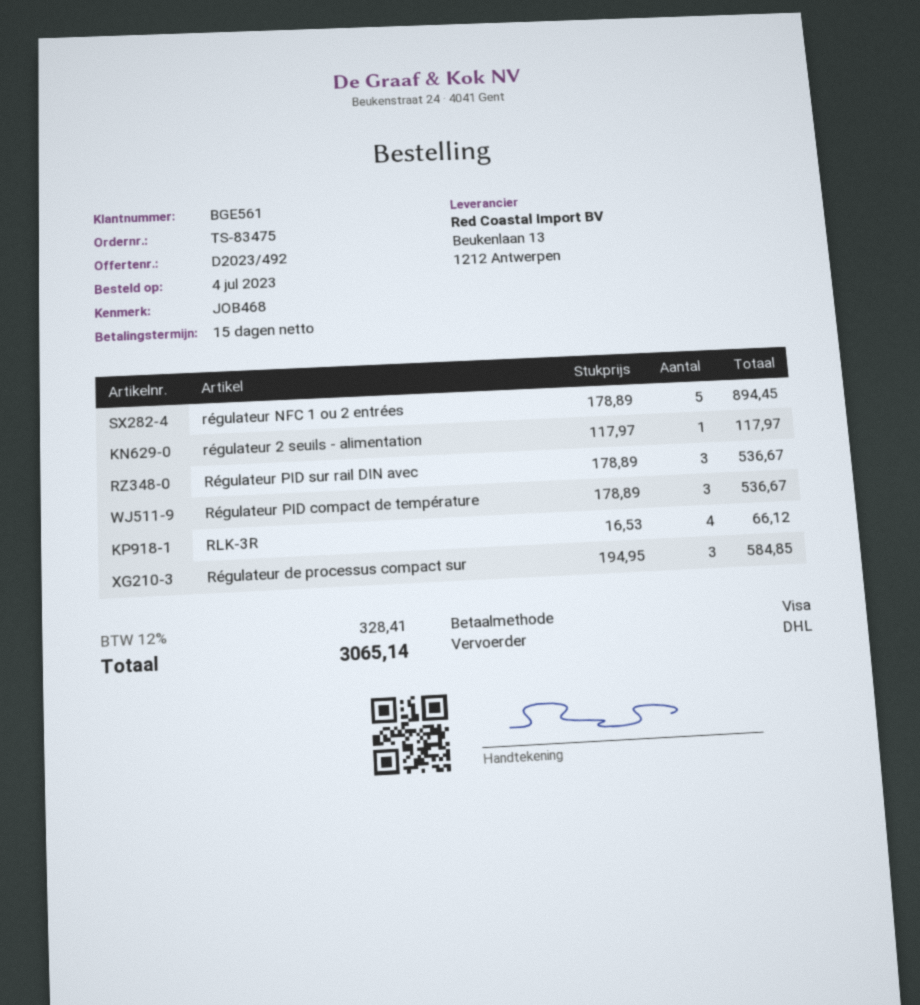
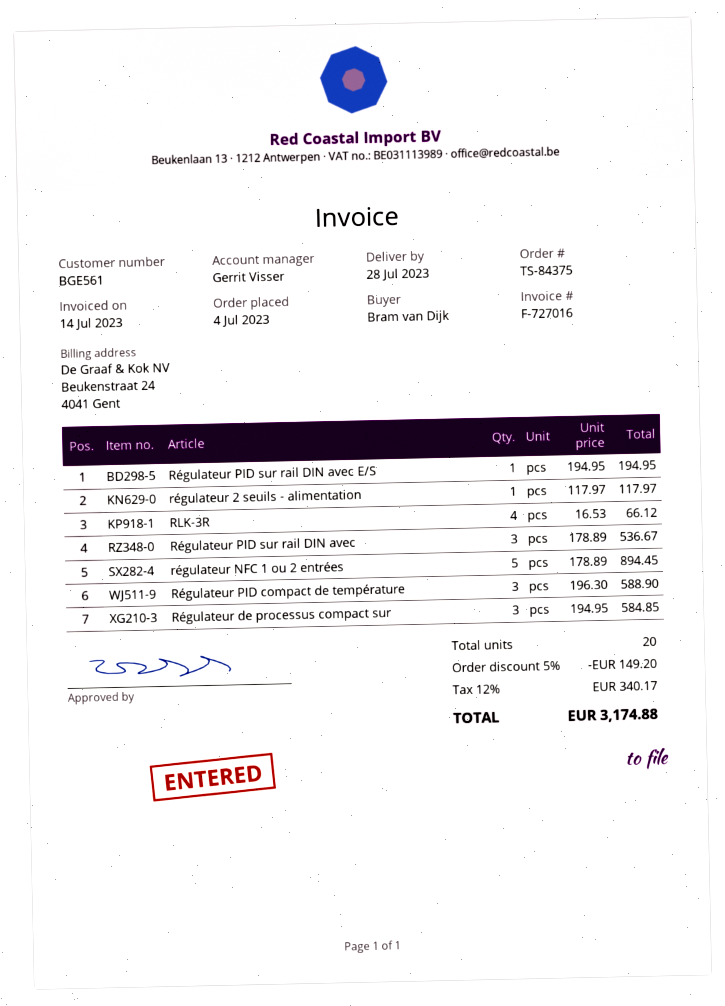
order number: TS-83475 -> TS-84375
Régulateur PID compact de température: 3 x 178.89 = 536.67 -> 3 x 196.30 = 588.90
Régulateur PID sur rail DIN avec E/S: none -> 1 x 194.95 = 194.95
discount: none -> 5% = 149.20
tax: 12% = 328.41 -> 12% = 340.17
total: 3065.14 -> 3174.88

